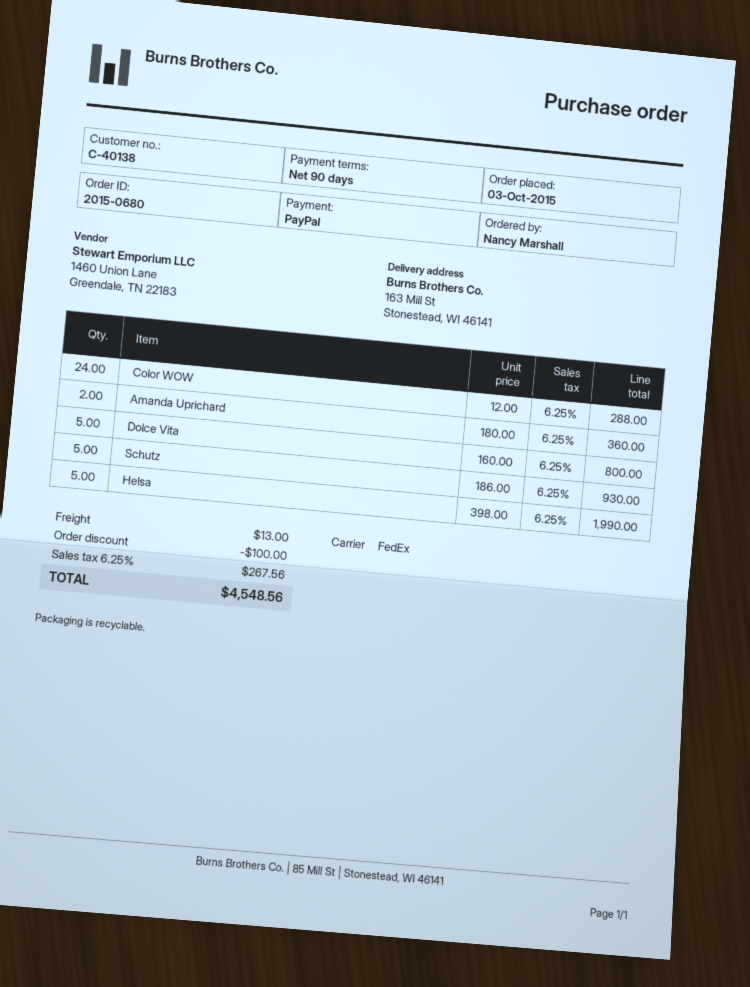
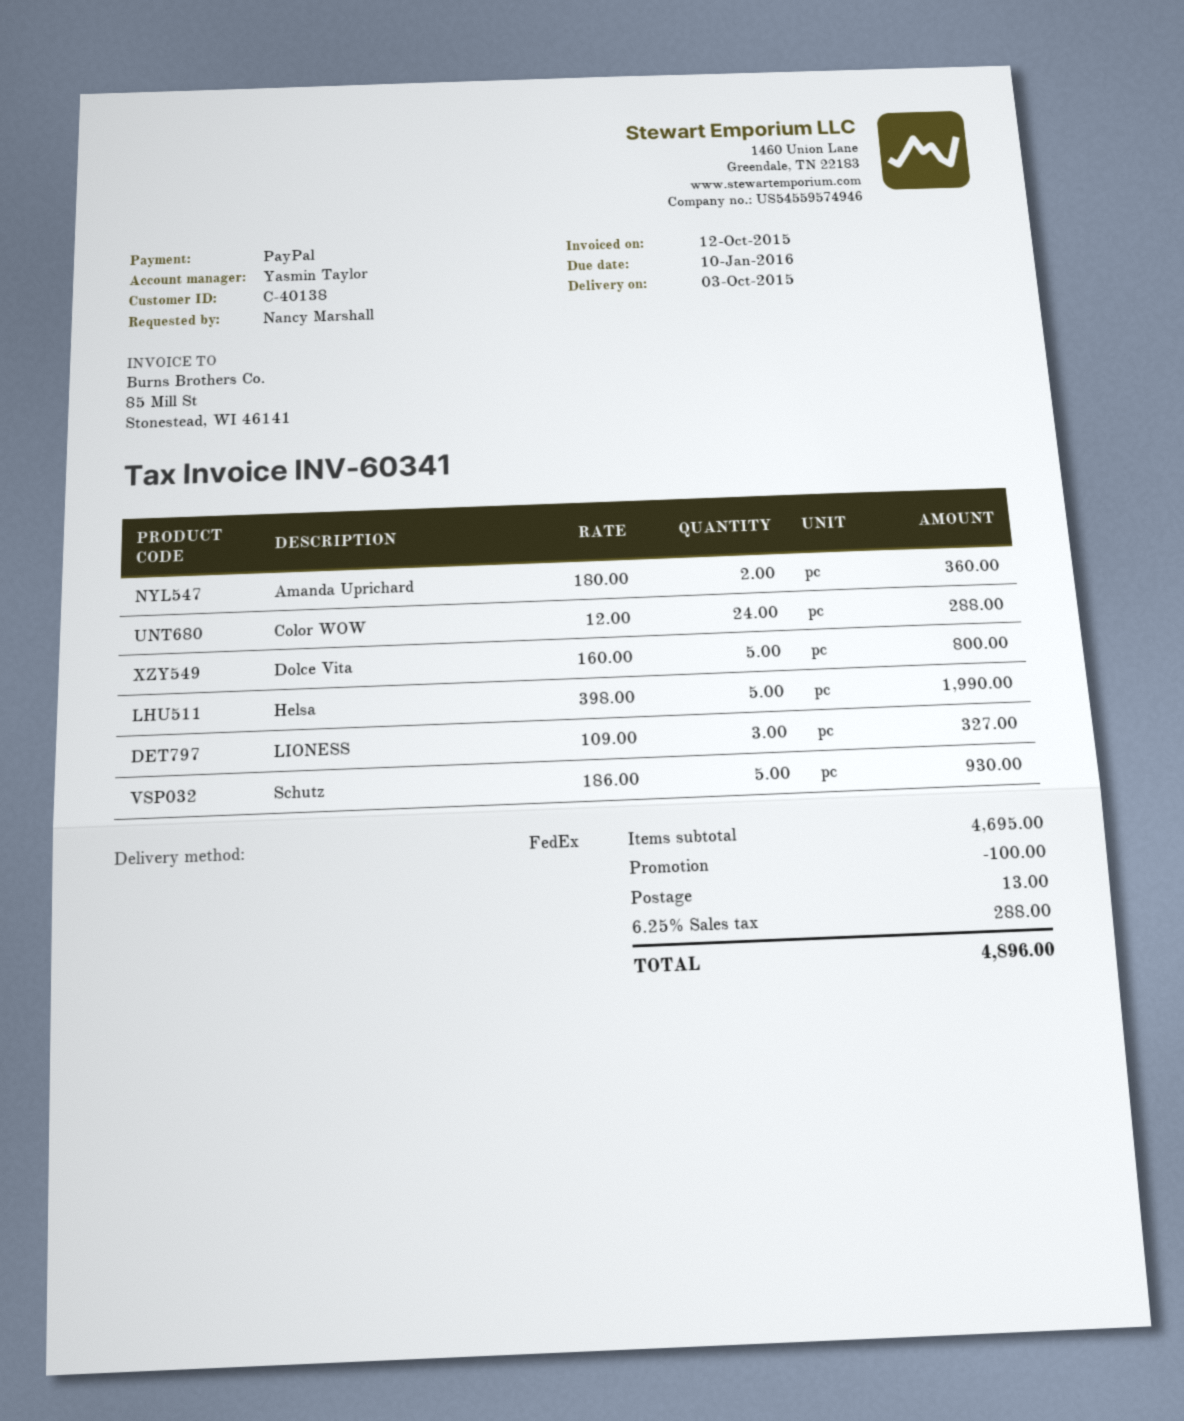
LIONESS: none -> 3 x 109.00 = 327.00
tax: 6.25% = 267.56 -> 6.25% = 288.00
total: 4548.56 -> 4896.00

